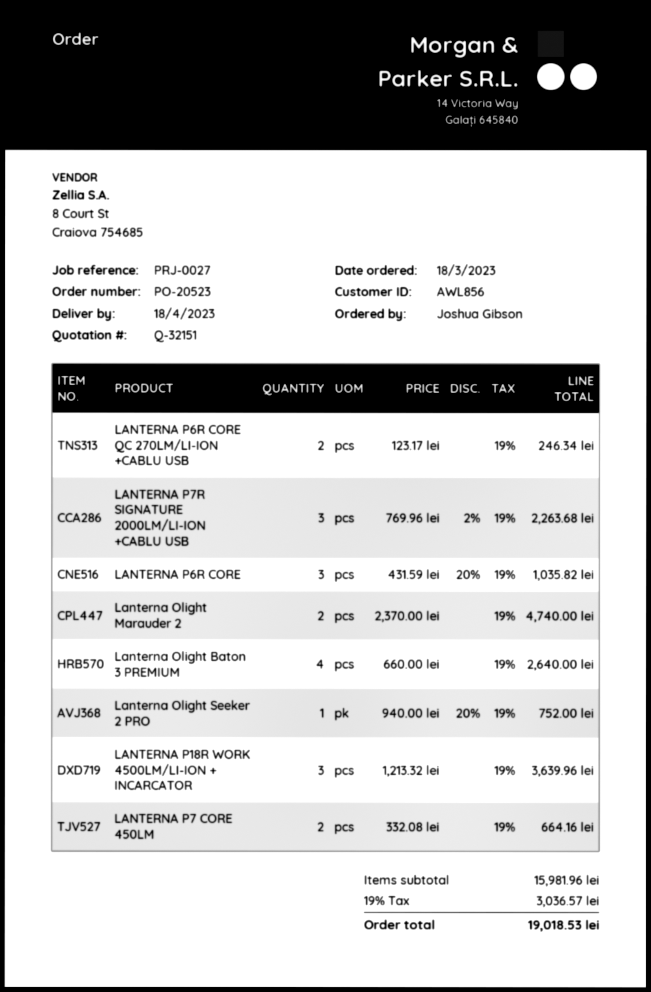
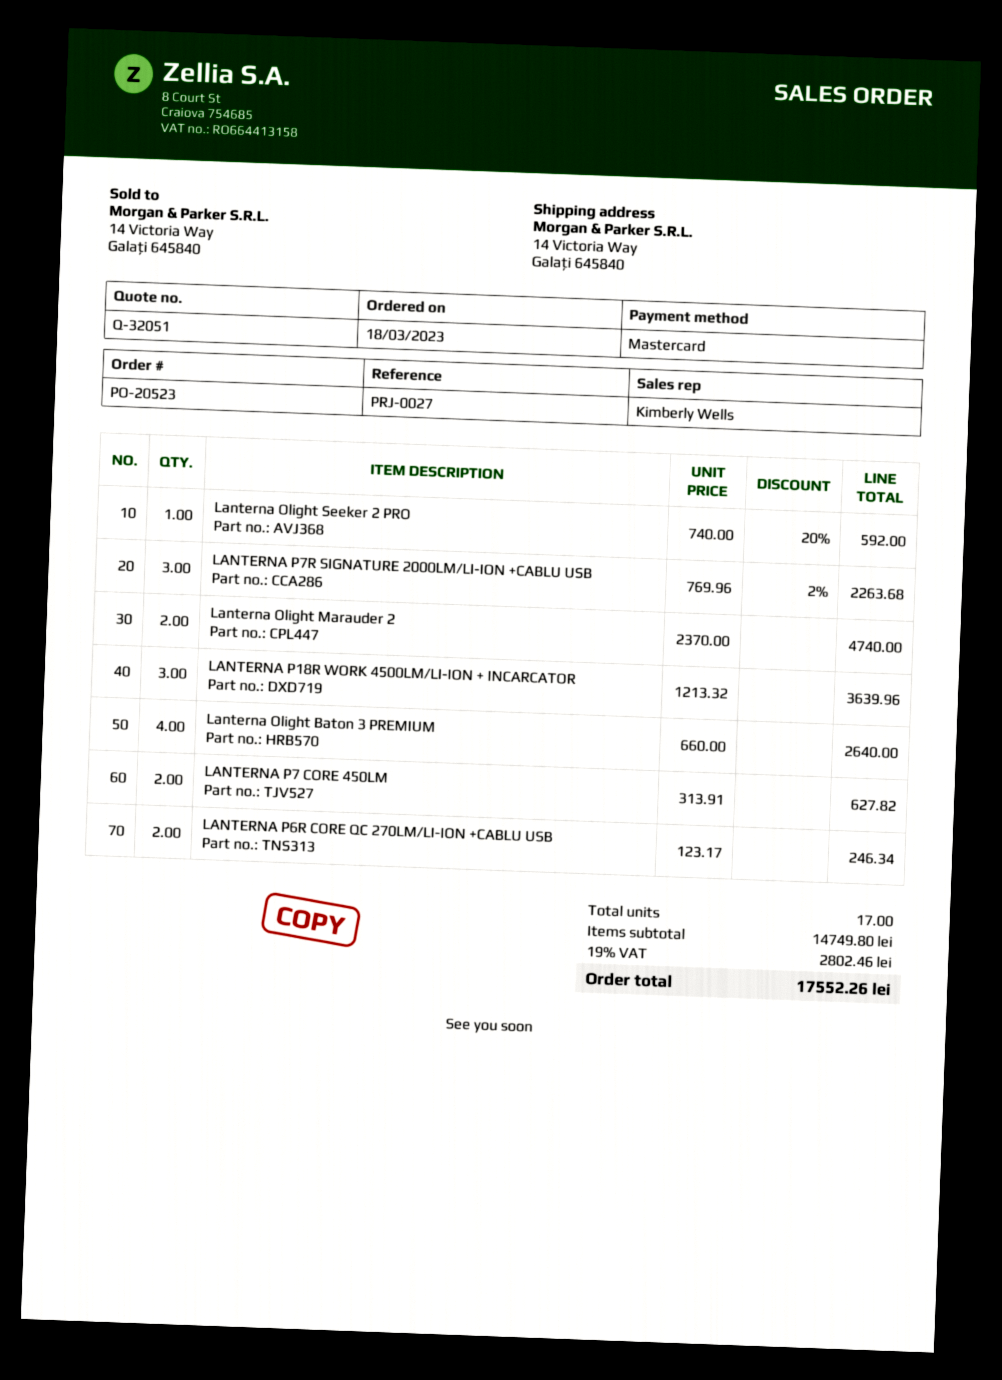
quote number: Q-32151 -> Q-32051
LANTERNA P6R CORE: 3 x 431.59 - 20% = 1035.82 -> none
Lanterna Olight Seeker 2 PRO: 1 x 940.00 - 20% = 752.00 -> 1 x 740.00 - 20% = 592.00
LANTERNA P7 CORE 450LM: 2 x 332.08 = 664.16 -> 2 x 313.91 = 627.82
subtotal: 15981.96 -> 14749.80
tax: 19% = 3036.57 -> 19% = 2802.46
total: 19018.53 -> 17552.26

